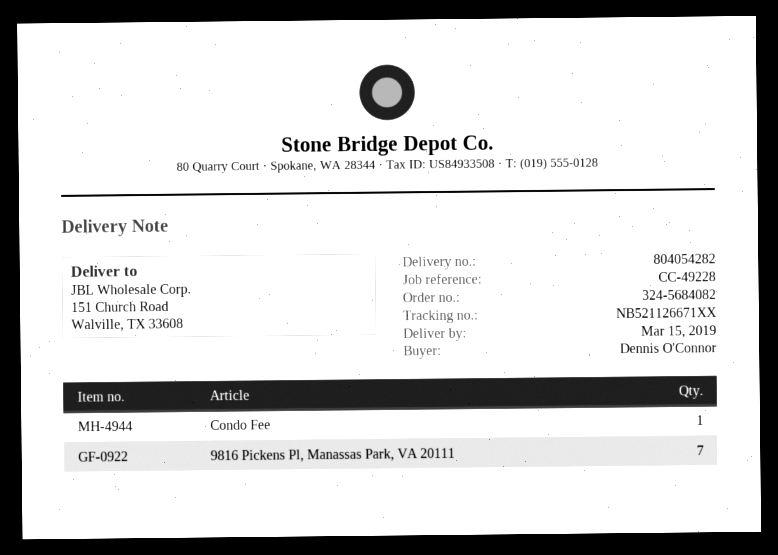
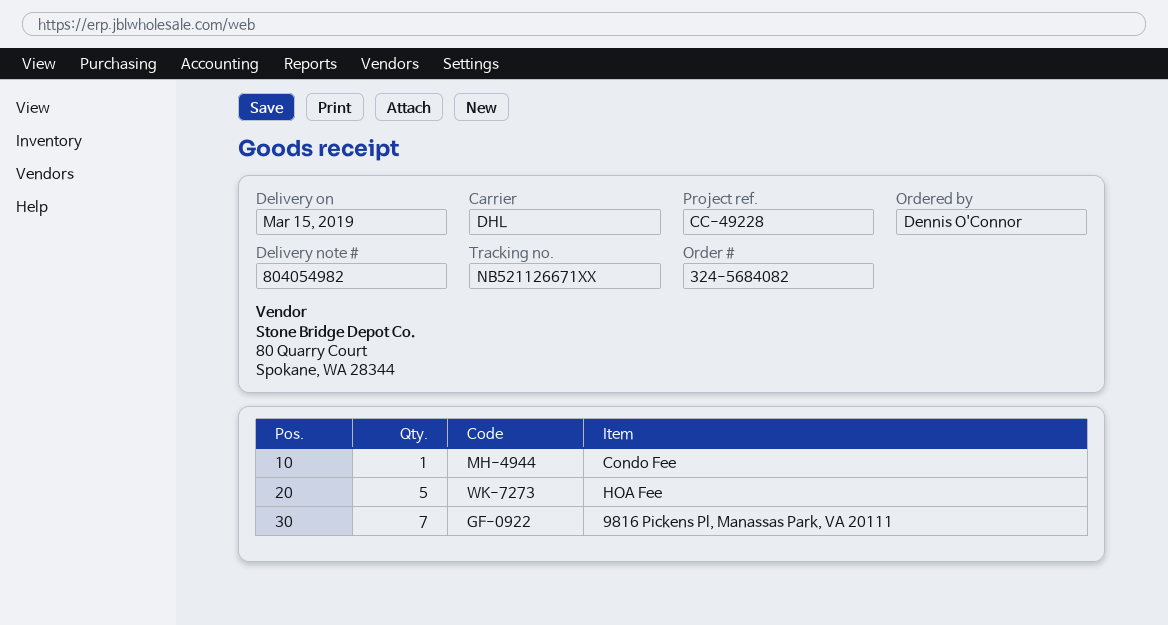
delivery note number: 804054282 -> 804054982
HOA Fee: none -> 5

